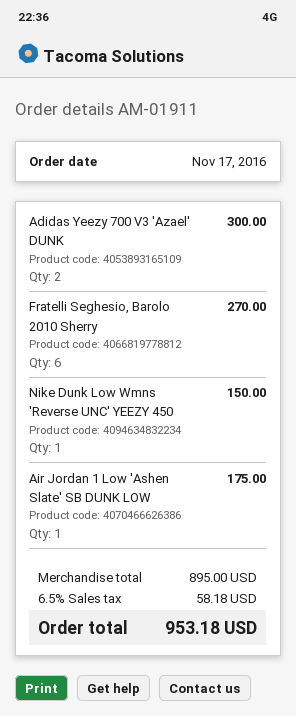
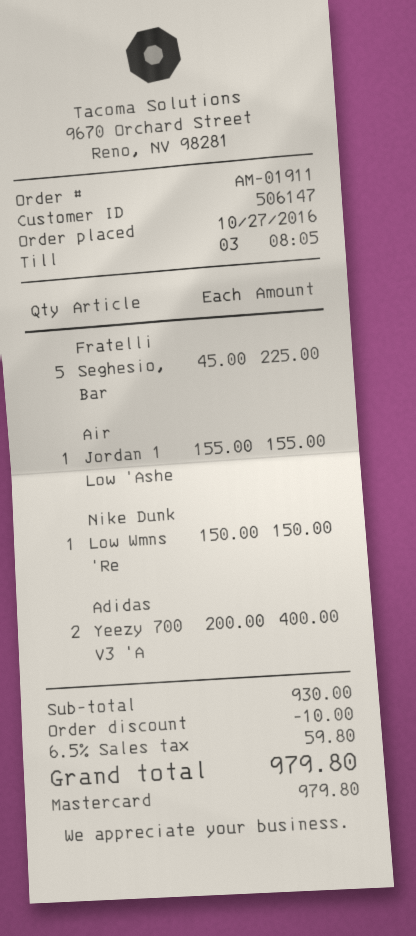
order date: 2016-11-17 -> 2016-10-27
Adidas Yeezy 700 V3 'Azael' DUNK: 2 for 300.00 -> 2 for 400.00
Fratelli Seghesio, Barolo 2010 Sherry: 6 for 270.00 -> 5 for 225.00
Air Jordan 1 Low 'Ashen Slate' SB DUNK LOW: 1 for 175.00 -> 1 for 155.00
subtotal: 895.00 -> 930.00
discount: none -> 10.00
tax: 6.5% = 58.18 -> 6.5% = 59.80
total: 953.18 -> 979.80

